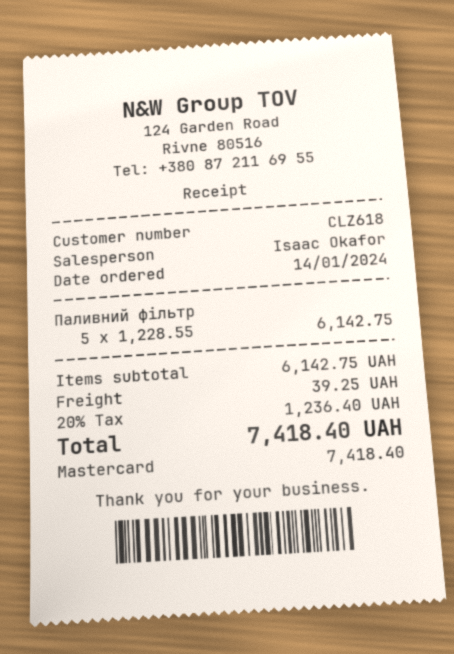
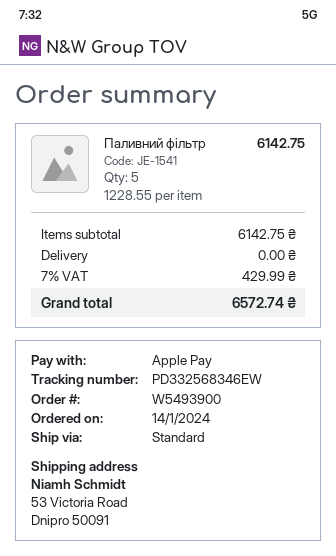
payment method: Mastercard -> Apple Pay
shipping: 39.25 -> 0.00
tax: 20% = 1236.40 -> 7% = 429.99
total: 7418.40 -> 6572.74

